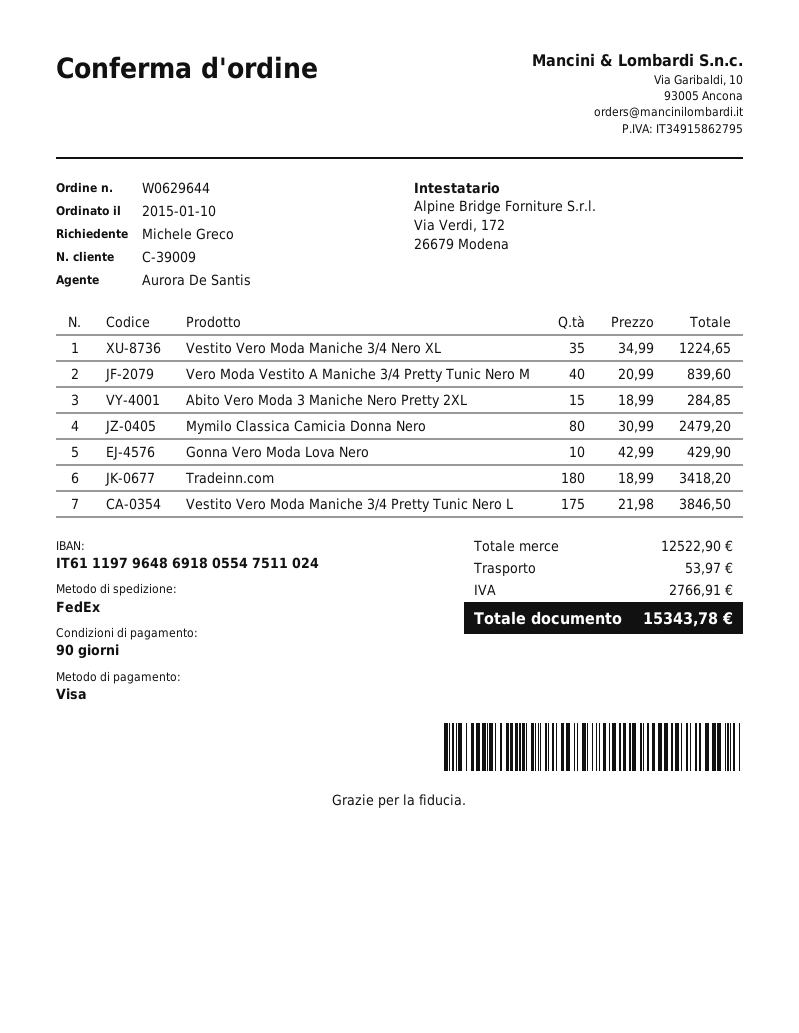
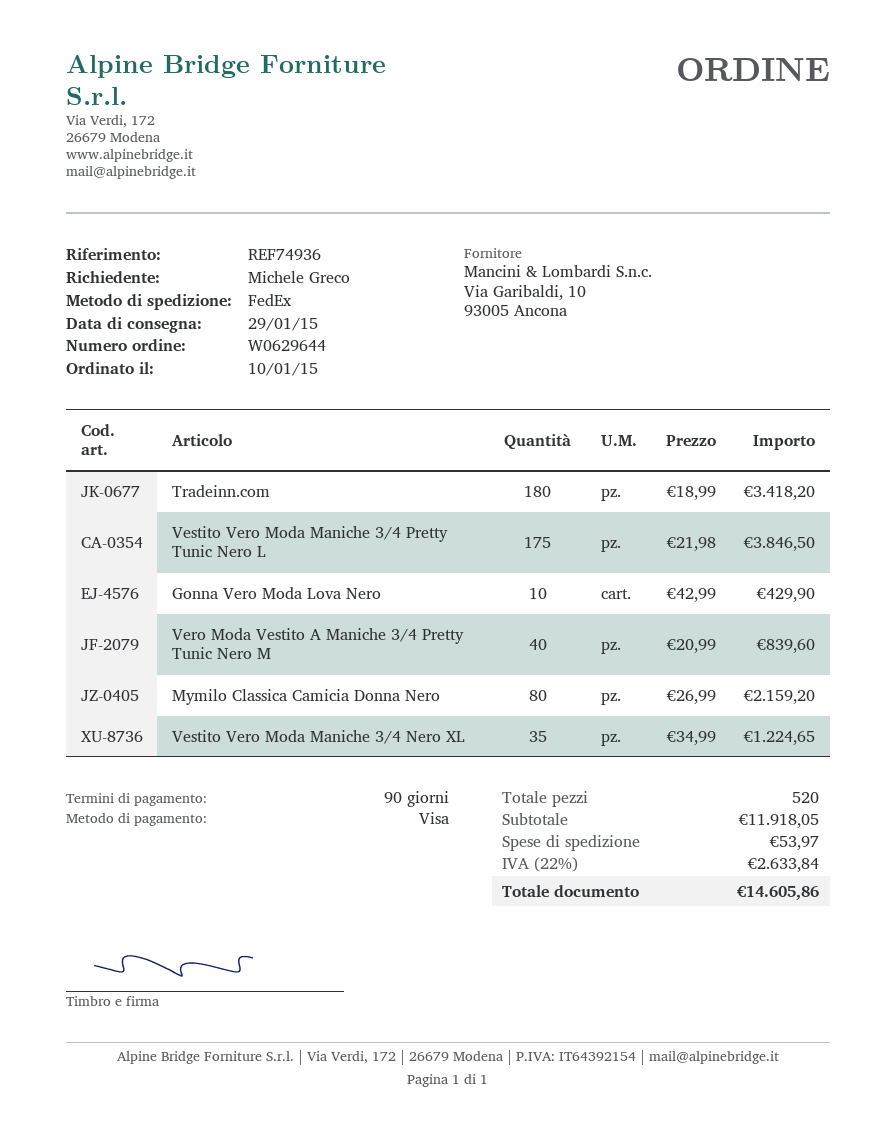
Abito Vero Moda 3 Maniche Nero Pretty 2XL: 15 x 18.99 = 284.85 -> none
Mymilo Classica Camicia Donna Nero: 80 x 30.99 = 2479.20 -> 80 x 26.99 = 2159.20
subtotal: 12522.90 -> 11918.05
tax: 2766.91 -> 2633.84
total: 15343.78 -> 14605.86

